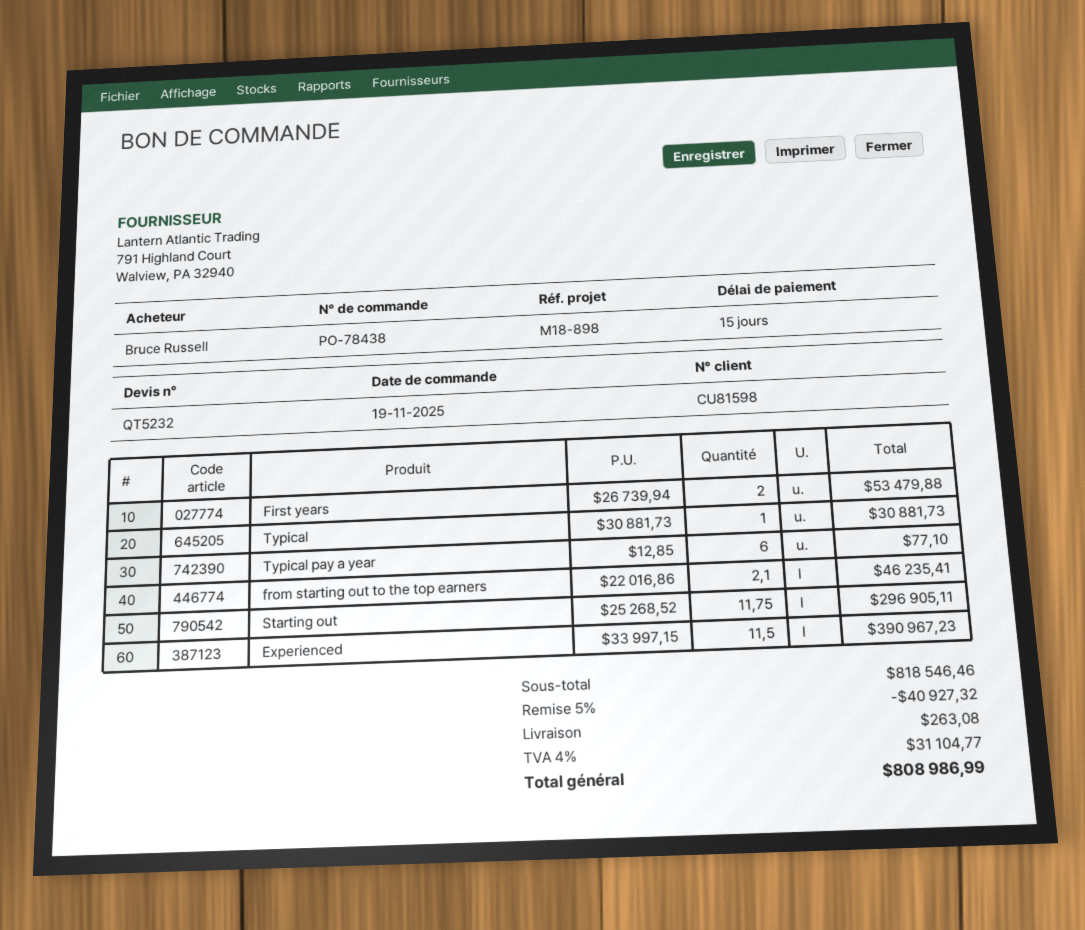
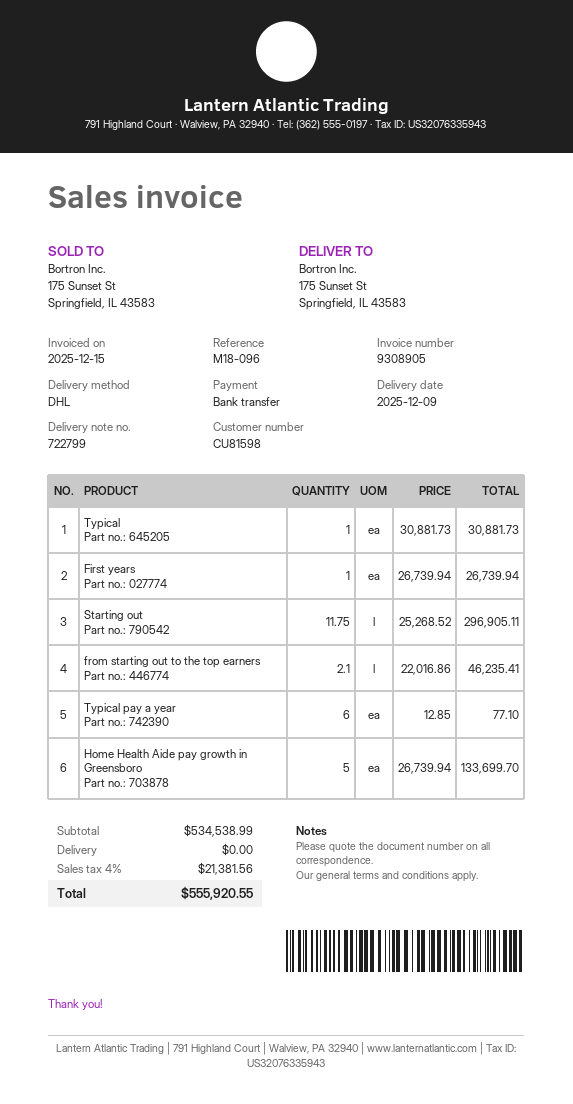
reference: M18-898 -> M18-096
First years: 2 x 26739.94 = 53479.88 -> 1 x 26739.94 = 26739.94
Experienced: 11.5 x 33997.15 = 390967.23 -> none
Home Health Aide pay growth in Greensboro: none -> 5 x 26739.94 = 133699.70
subtotal: 818546.46 -> 534538.99
discount: 5% = 40927.32 -> none
shipping: 263.08 -> 0.00
tax: 4% = 31104.77 -> 4% = 21381.56
total: 808986.99 -> 555920.55

